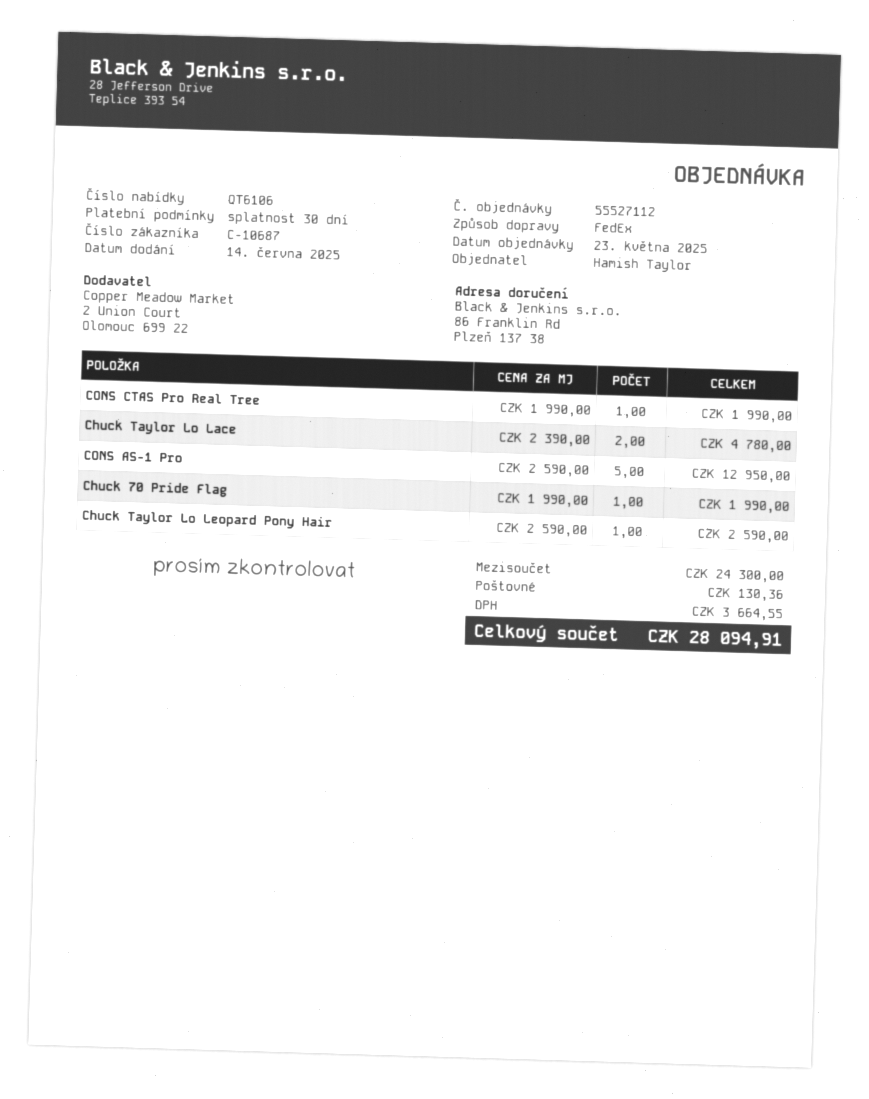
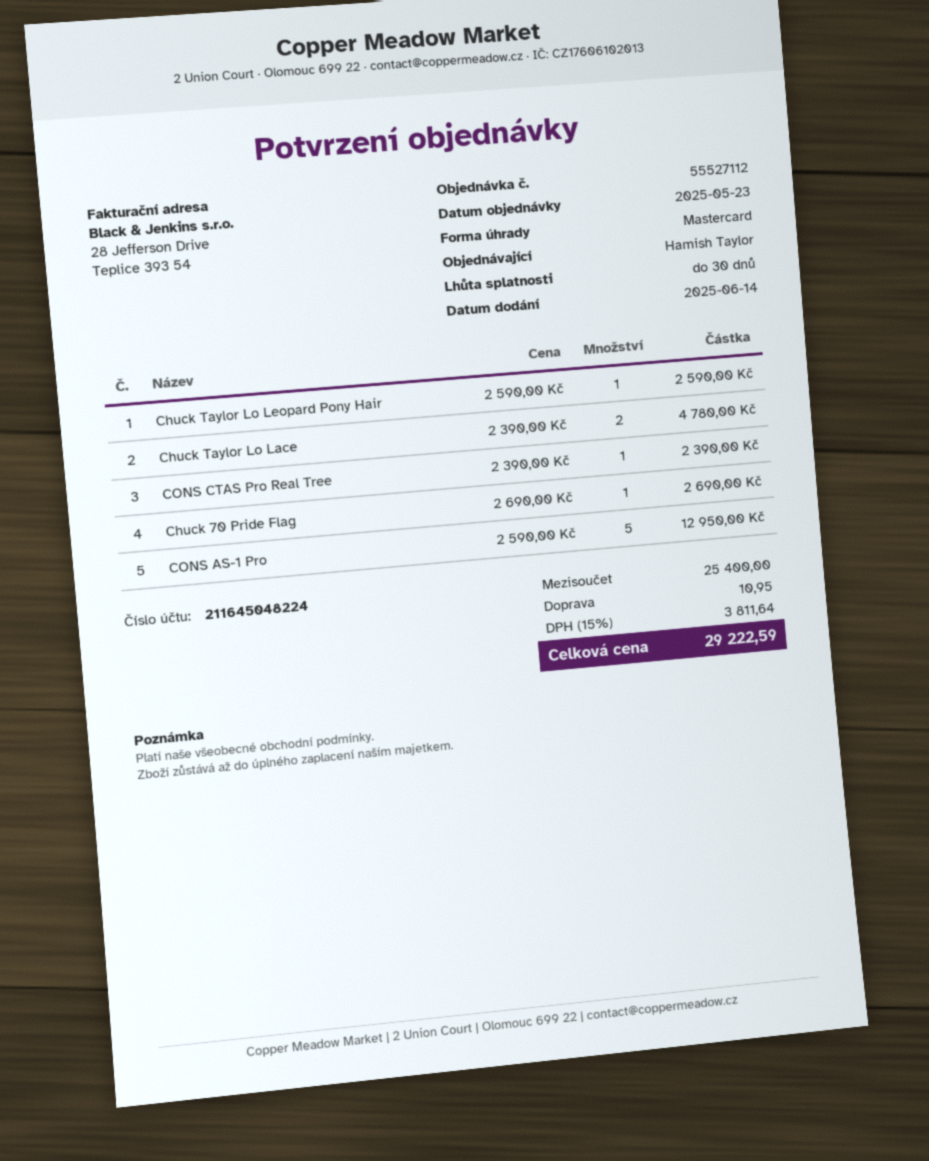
CONS CTAS Pro Real Tree: 1 x 1990.00 = 1990.00 -> 1 x 2390.00 = 2390.00
Chuck 70 Pride Flag: 1 x 1990.00 = 1990.00 -> 1 x 2690.00 = 2690.00
subtotal: 24300.00 -> 25400.00
shipping: 130.36 -> 10.95
tax: 3664.55 -> 3811.64
total: 28094.91 -> 29222.59

